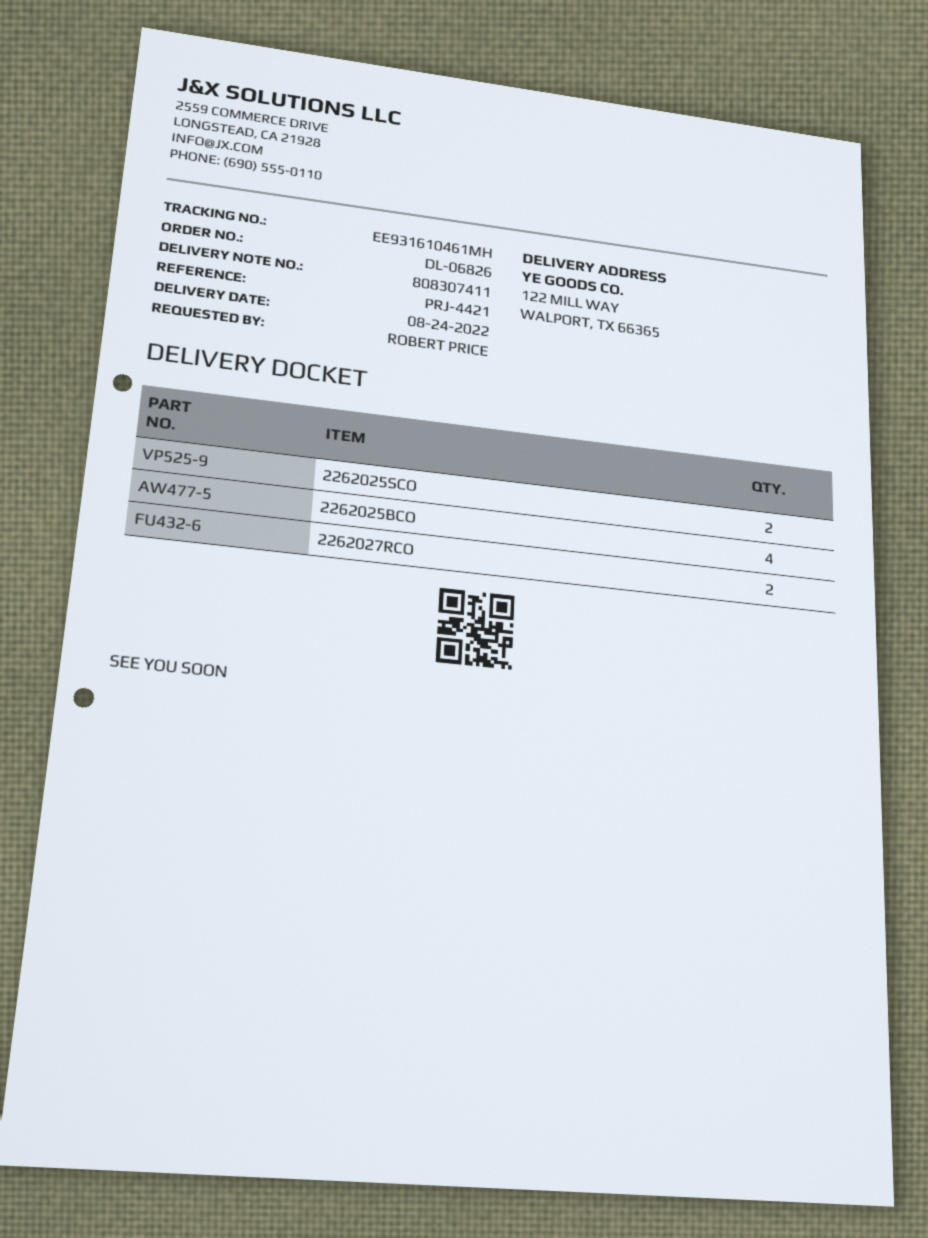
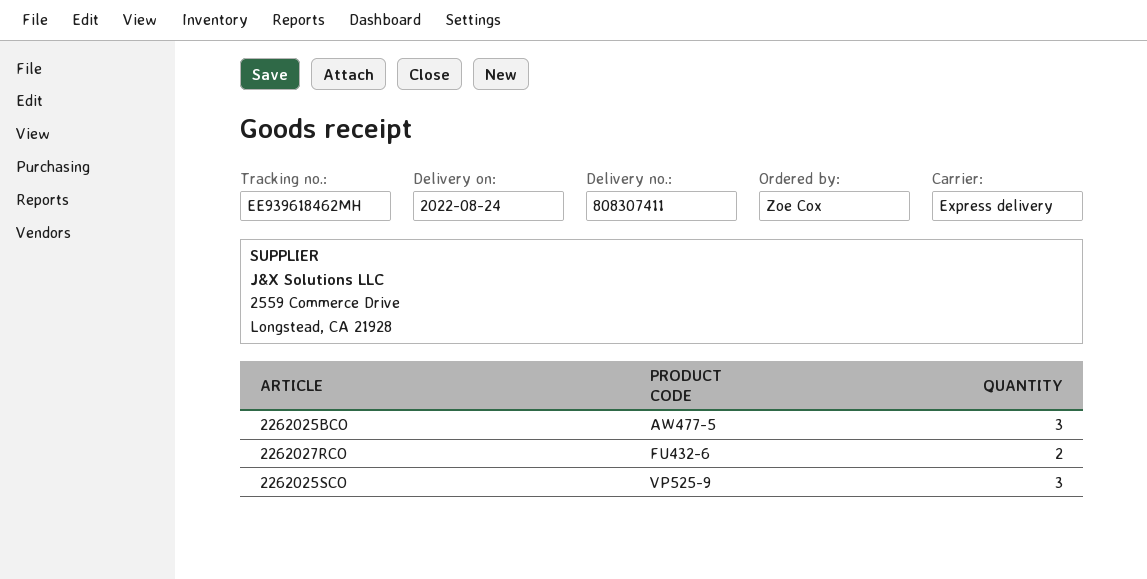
ordered by: ROBERT PRICE -> Zoe Cox
tracking number: EE931610461MH -> EE939618462MH
2262025SCO: 2 -> 3
2262025BCO: 4 -> 3

